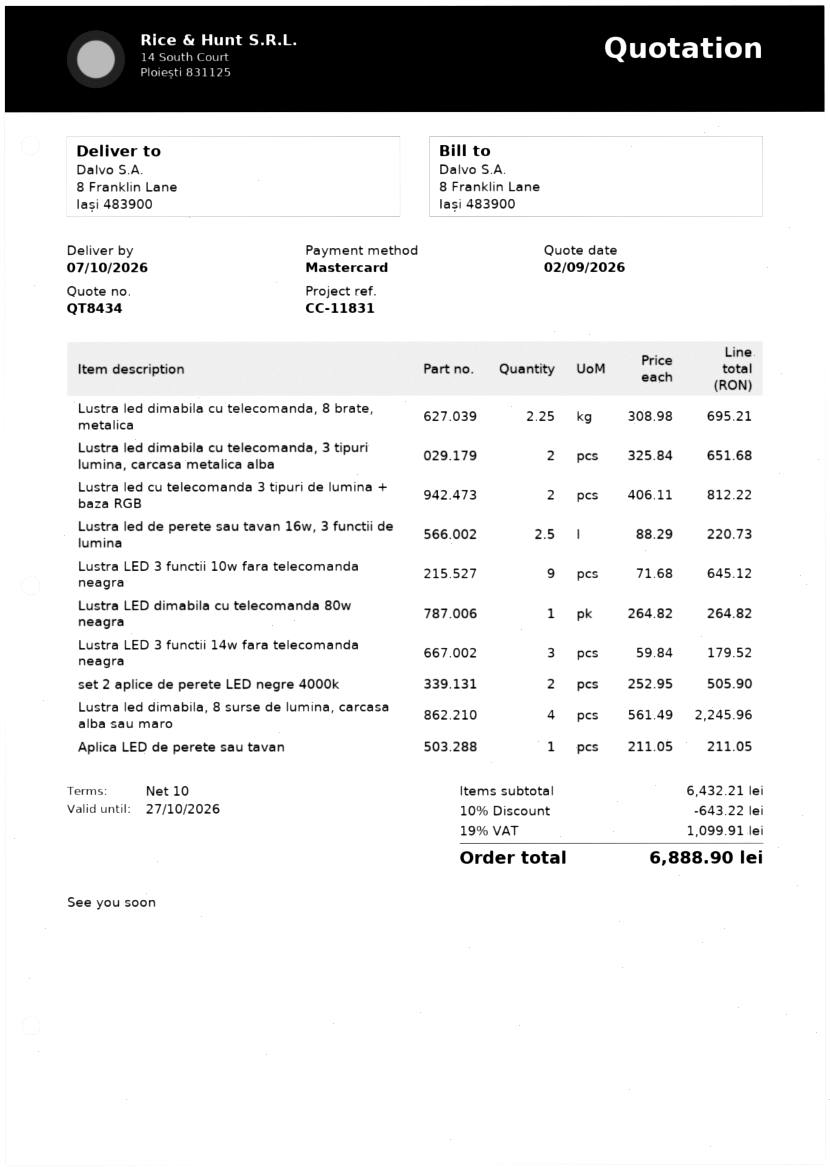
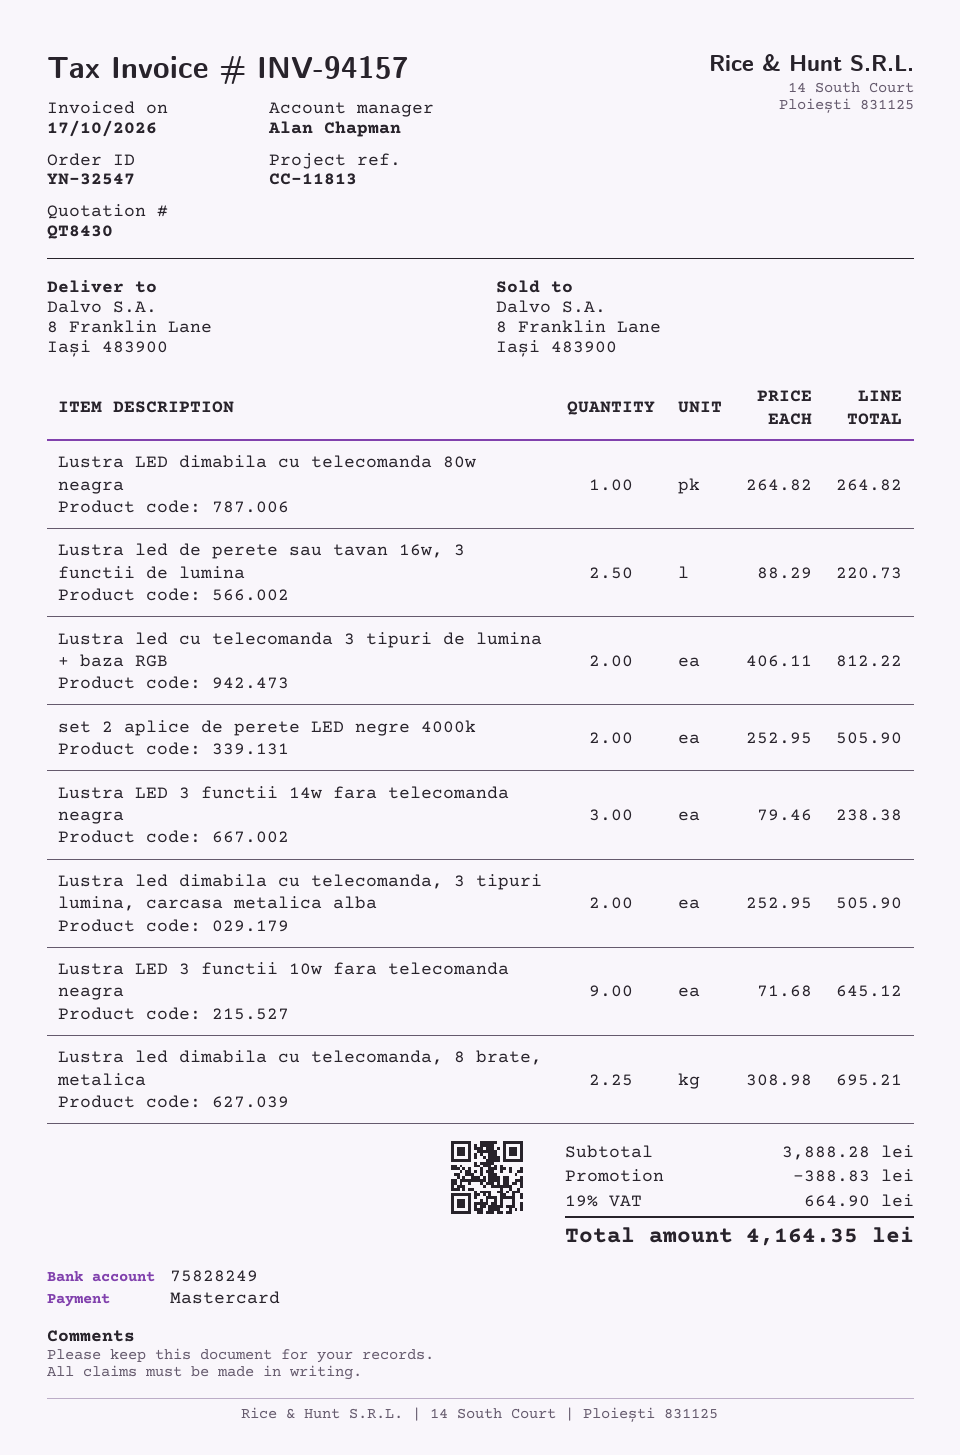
quote number: QT8434 -> QT8430
reference: CC-11831 -> CC-11813
Lustra led dimabila cu telecomanda, 3 tipuri lumina, carcasa metalica alba: 2 x 325.84 = 651.68 -> 2 x 252.95 = 505.90
Lustra LED 3 functii 14w fara telecomanda neagra: 3 x 59.84 = 179.52 -> 3 x 79.46 = 238.38
Lustra led dimabila, 8 surse de lumina, carcasa alba sau maro: 4 x 561.49 = 2245.96 -> none
Aplica LED de perete sau tavan: 1 x 211.05 = 211.05 -> none
subtotal: 6432.21 -> 3888.28
discount: 643.22 -> 388.83
tax: 19% = 1099.91 -> 19% = 664.90
total: 6888.90 -> 4164.35

